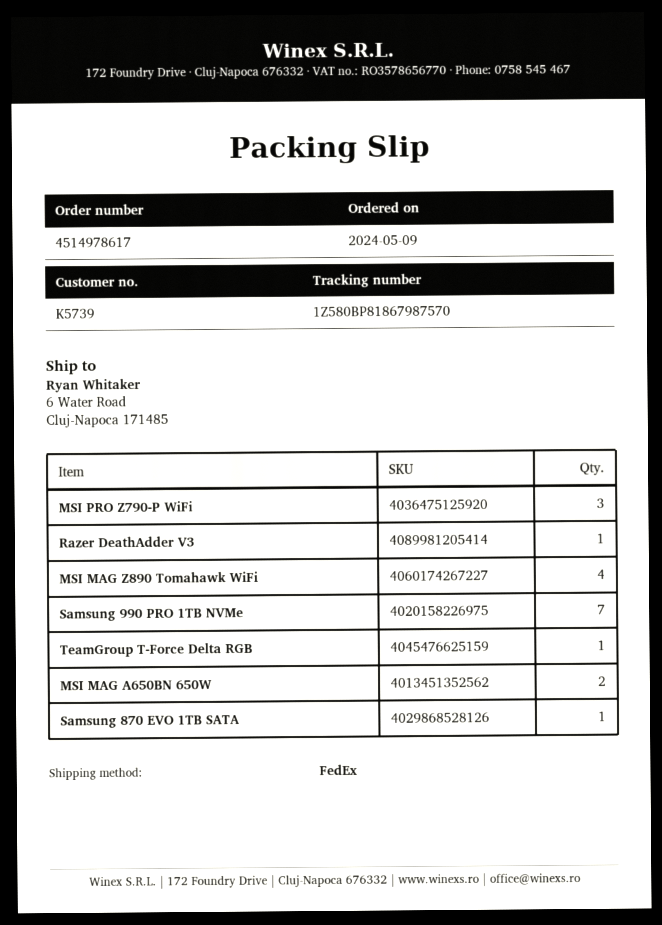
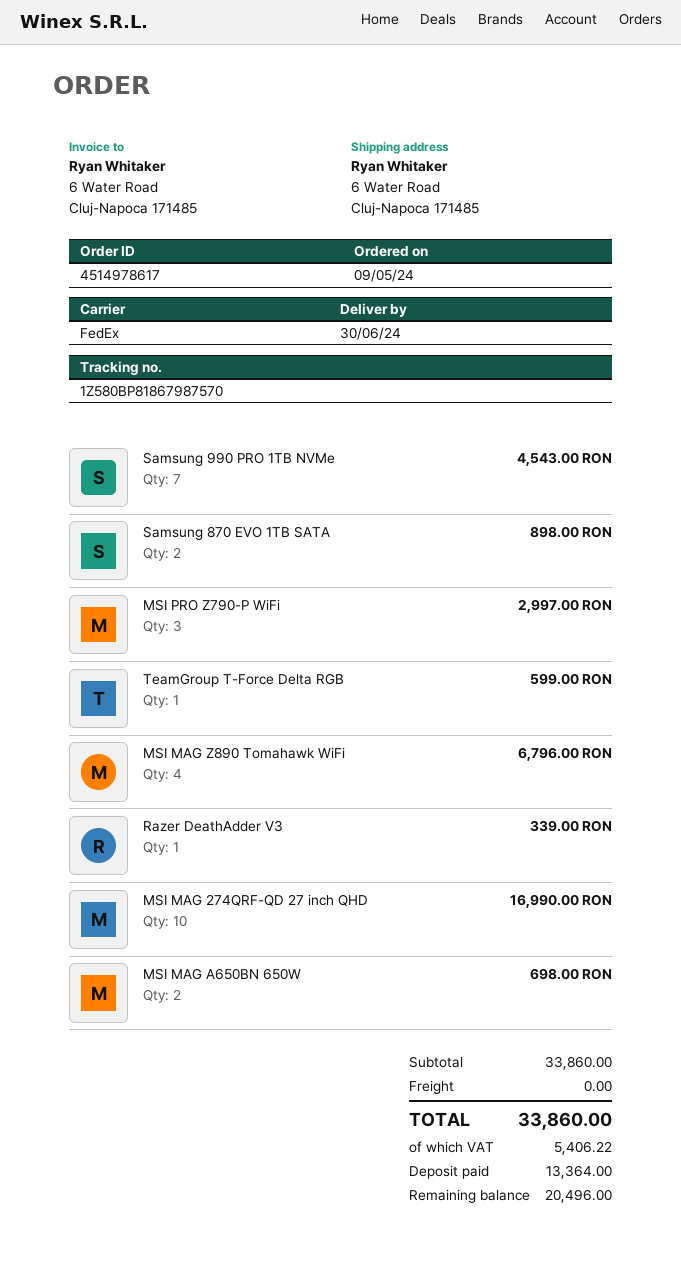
Samsung 870 EVO 1TB SATA: 1 -> 2
MSI MAG 274QRF-QD 27 inch QHD: none -> 10

